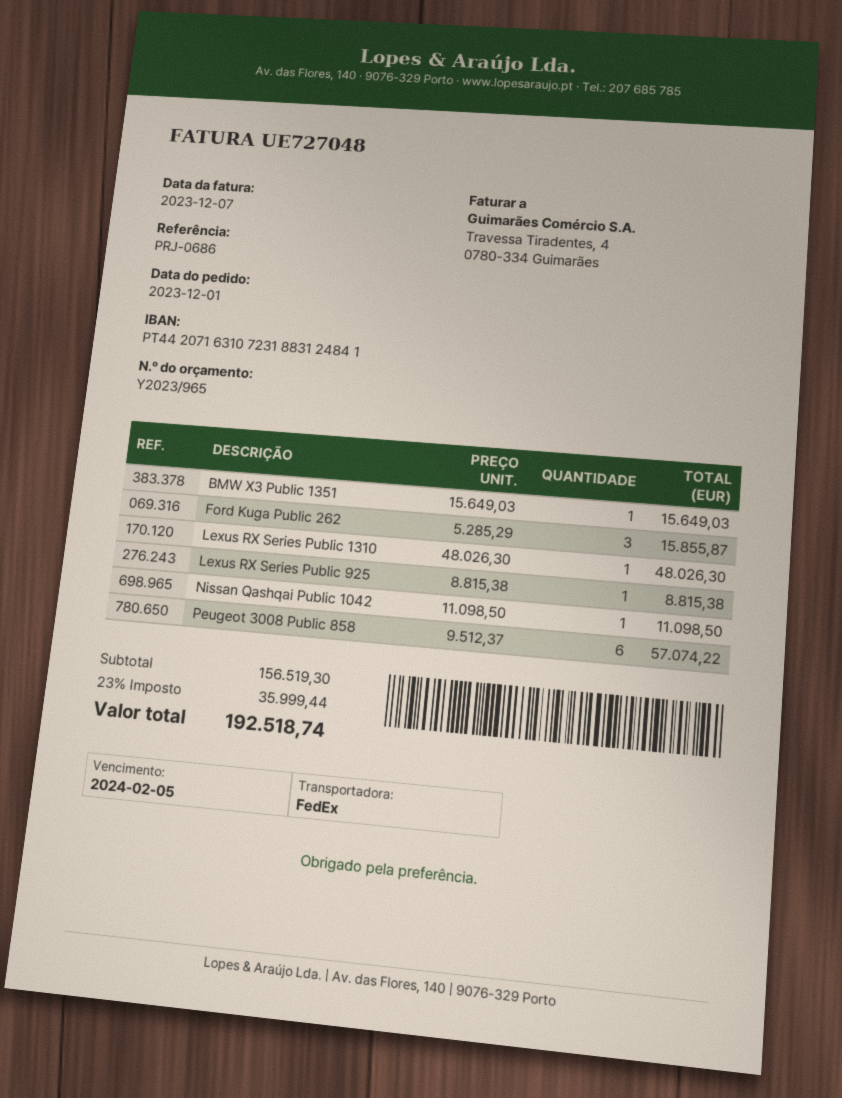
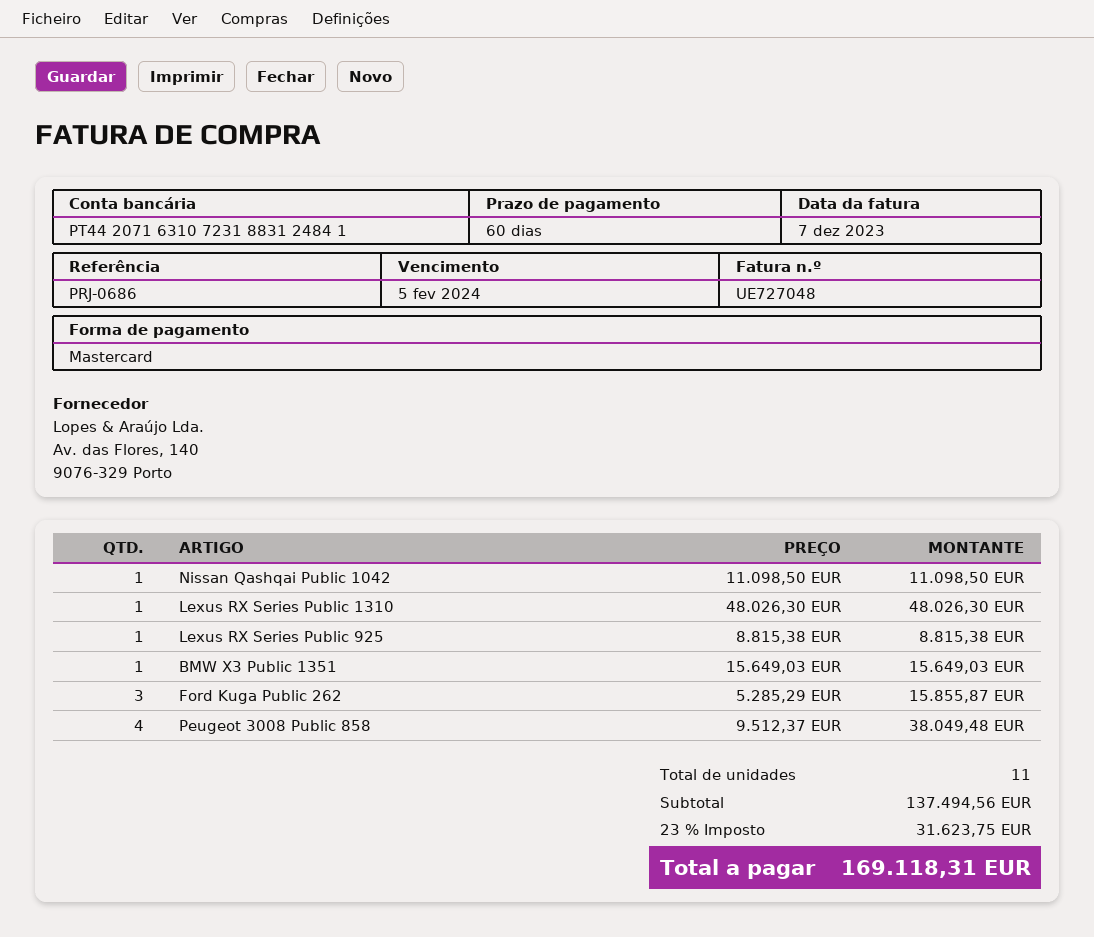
Peugeot 3008 Public 858: 6 x 9512.37 = 57074.22 -> 4 x 9512.37 = 38049.48
subtotal: 156519.30 -> 137494.56
tax: 23% = 35999.44 -> 23% = 31623.75
total: 192518.74 -> 169118.31

